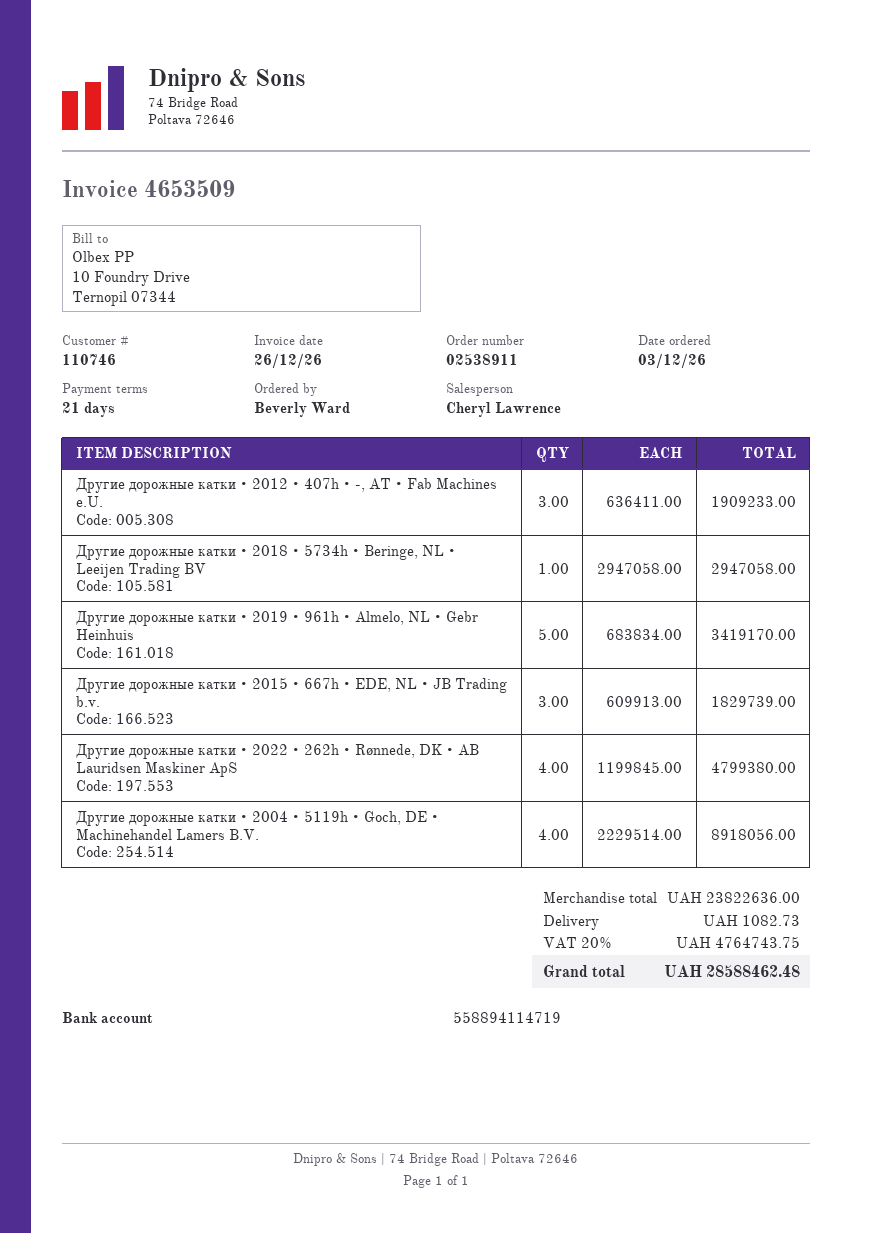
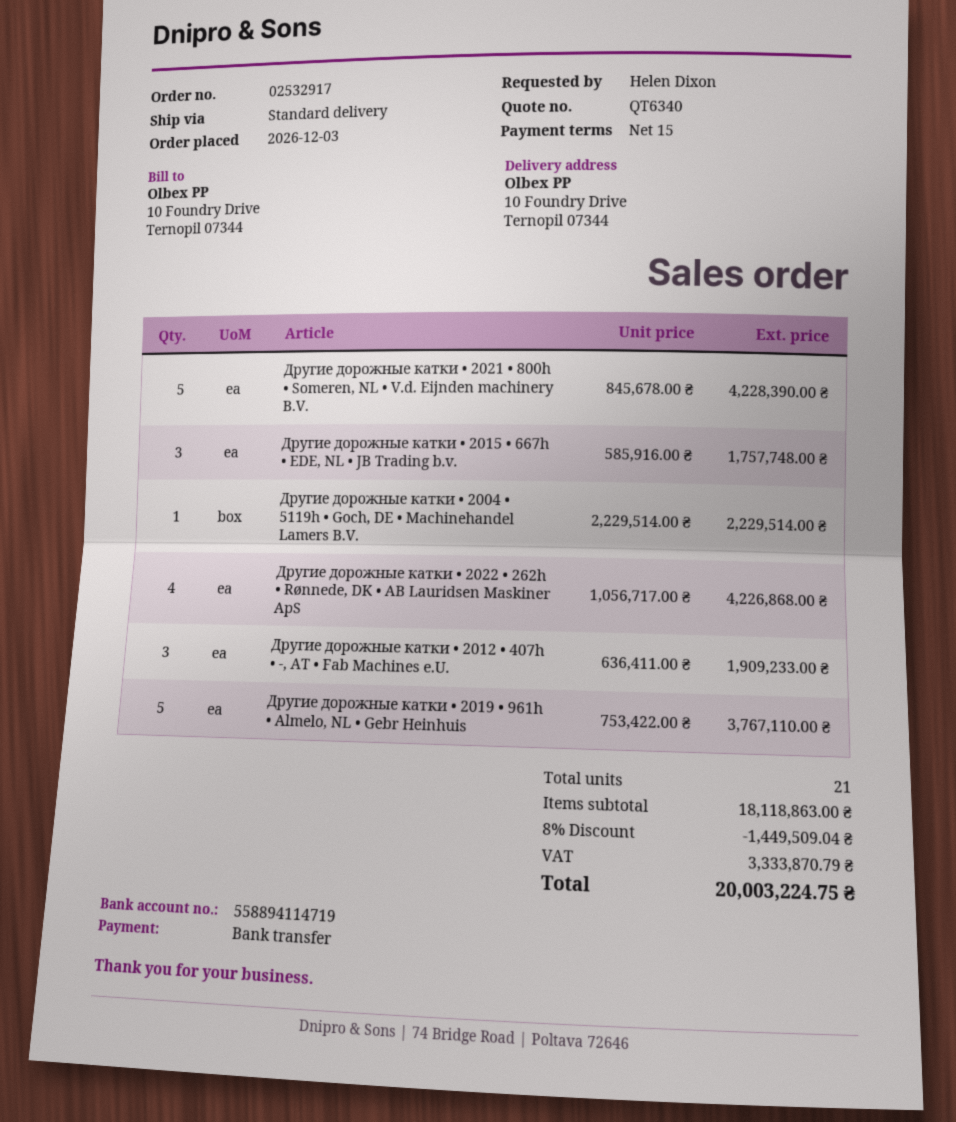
order number: 02538911 -> 02532917
payment terms: 21 days -> 15 days
ordered by: Beverly Ward -> Helen Dixon
Другие дорожные катки • 2018 • 5734h • Beringe, NL • Leeijen Trading BV: 1 x 2947058.00 = 2947058.00 -> none
Другие дорожные катки • 2019 • 961h • Almelo, NL • Gebr Heinhuis: 5 x 683834.00 = 3419170.00 -> 5 x 753422.00 = 3767110.00
Другие дорожные катки • 2015 • 667h • EDE, NL • JB Trading b.v.: 3 x 609913.00 = 1829739.00 -> 3 x 585916.00 = 1757748.00
Другие дорожные катки • 2022 • 262h • Rønnede, DK • AB Lauridsen Maskiner ApS: 4 x 1199845.00 = 4799380.00 -> 4 x 1056717.00 = 4226868.00
Другие дорожные катки • 2004 • 5119h • Goch, DE • Machinehandel Lamers B.V.: 4 x 2229514.00 = 8918056.00 -> 1 x 2229514.00 = 2229514.00
Другие дорожные катки • 2021 • 800h • Someren, NL • V.d. Eijnden machinery B.V.: none -> 5 x 845678.00 = 4228390.00
subtotal: 23822636.00 -> 18118863.00
discount: none -> 8% = 1449509.04
shipping: 1082.73 -> none
tax: 4764743.75 -> 3333870.79
total: 28588462.48 -> 20003224.75

